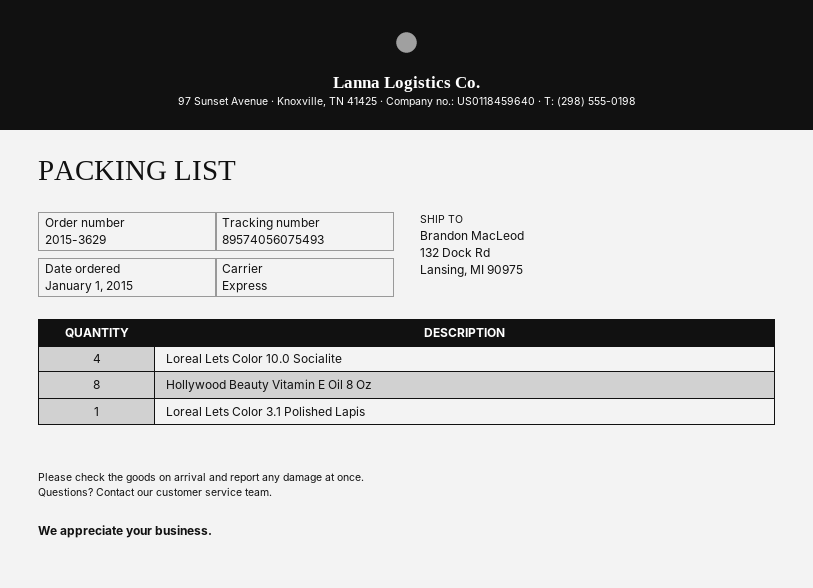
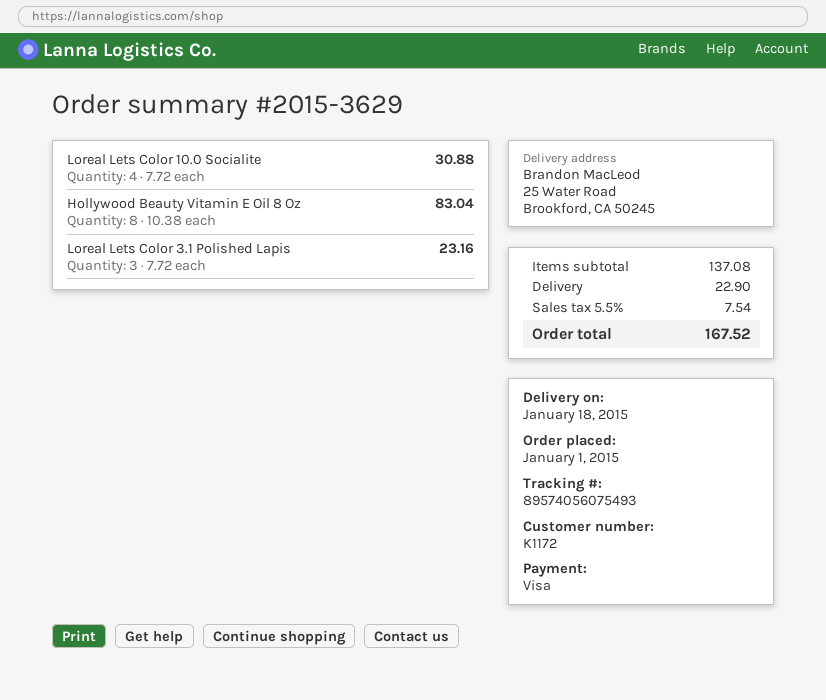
ship to: 132 Dock Rd, Lansing, MI 90975 -> 25 Water Road, Brookford, CA 50245
Loreal Lets Color 3.1 Polished Lapis: 1 -> 3

